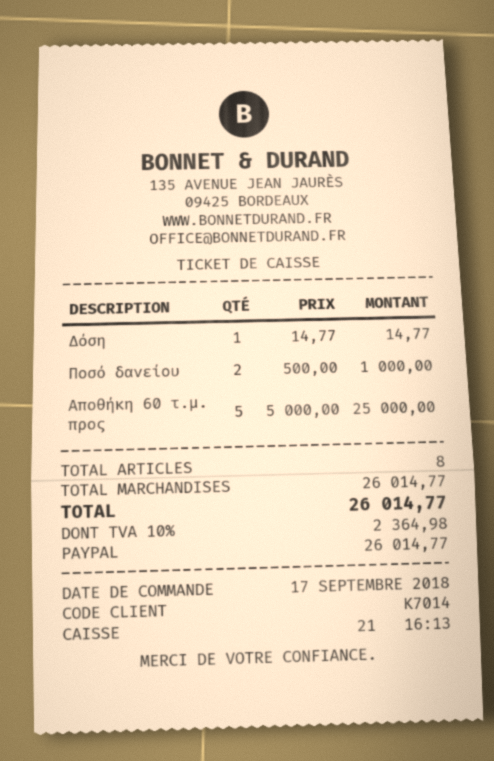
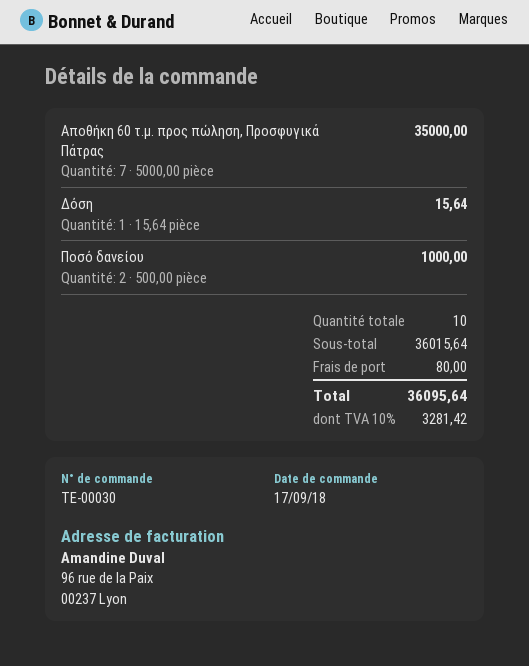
Δόση: 1 x 14.77 = 14.77 -> 1 x 15.64 = 15.64
Αποθήκη 60 τ.μ. προς: 5 x 5000.00 = 25000.00 -> 7 x 5000.00 = 35000.00
total quantity: 8 -> 10
subtotal: 26014.77 -> 36015.64
shipping: none -> 80.00
tax: 10% = 2364.98 -> 10% = 3281.42
total: 26014.77 -> 36095.64

